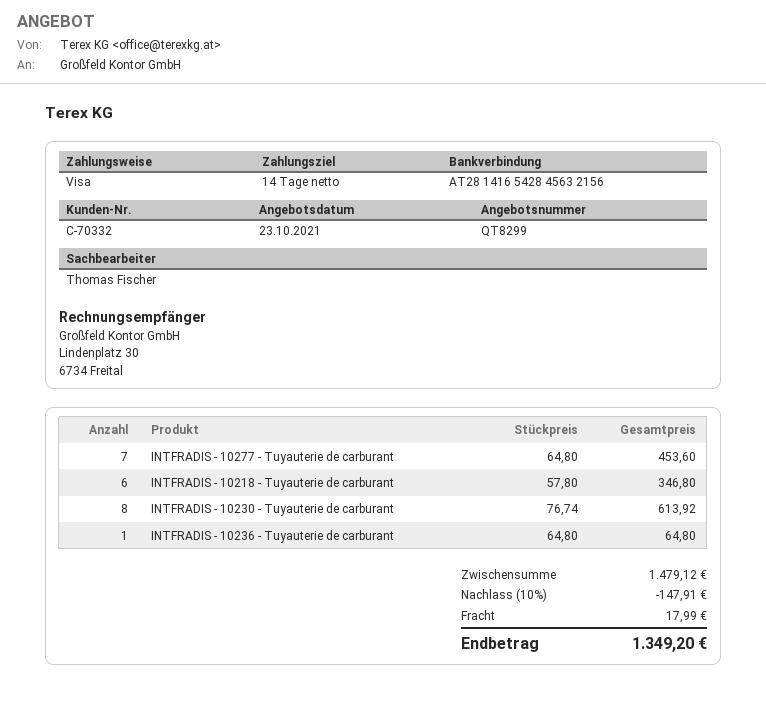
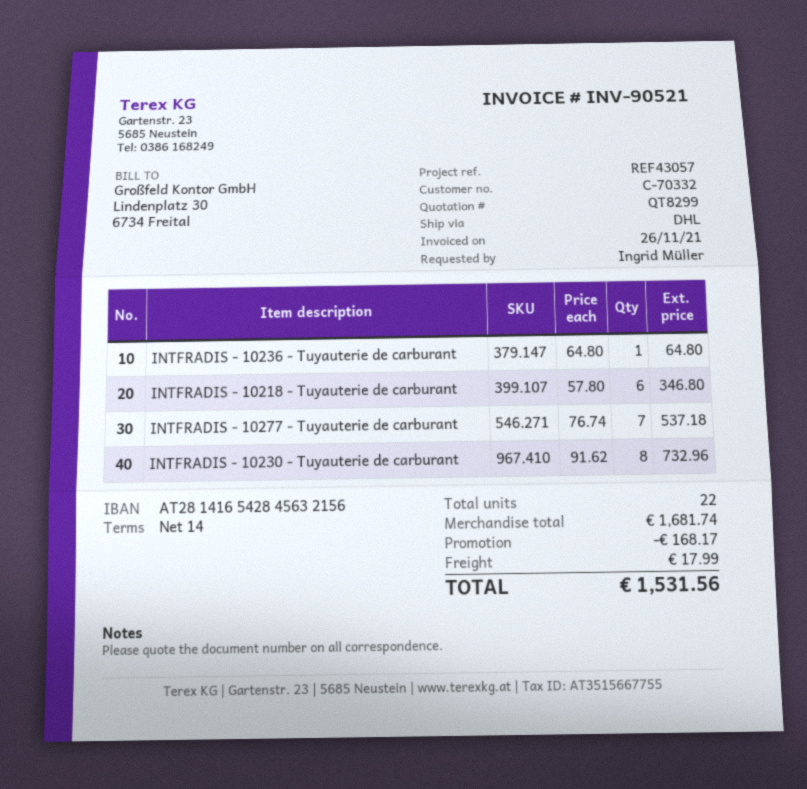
INTFRADIS - 10277 - Tuyauterie de carburant: 7 x 64.80 = 453.60 -> 7 x 76.74 = 537.18
INTFRADIS - 10230 - Tuyauterie de carburant: 8 x 76.74 = 613.92 -> 8 x 91.62 = 732.96
subtotal: 1479.12 -> 1681.74
discount: 147.91 -> 168.17
total: 1349.20 -> 1531.56

